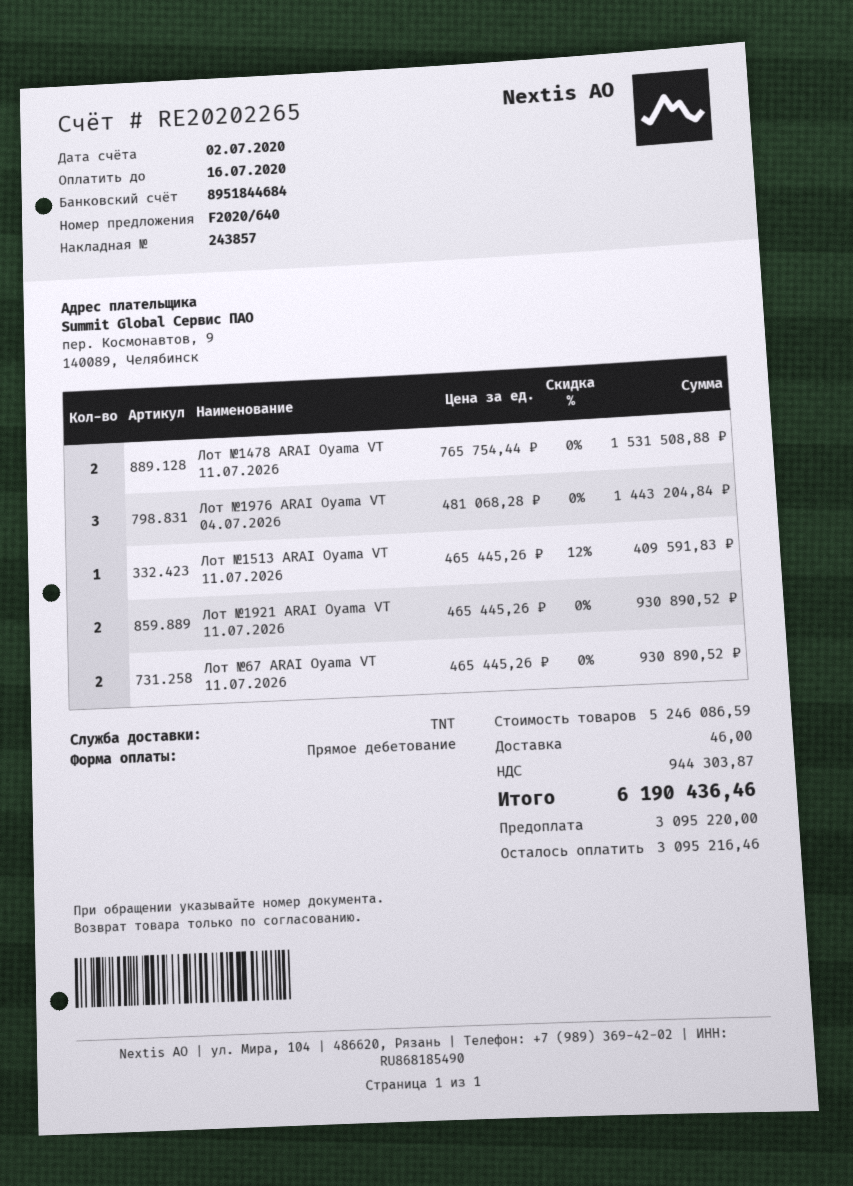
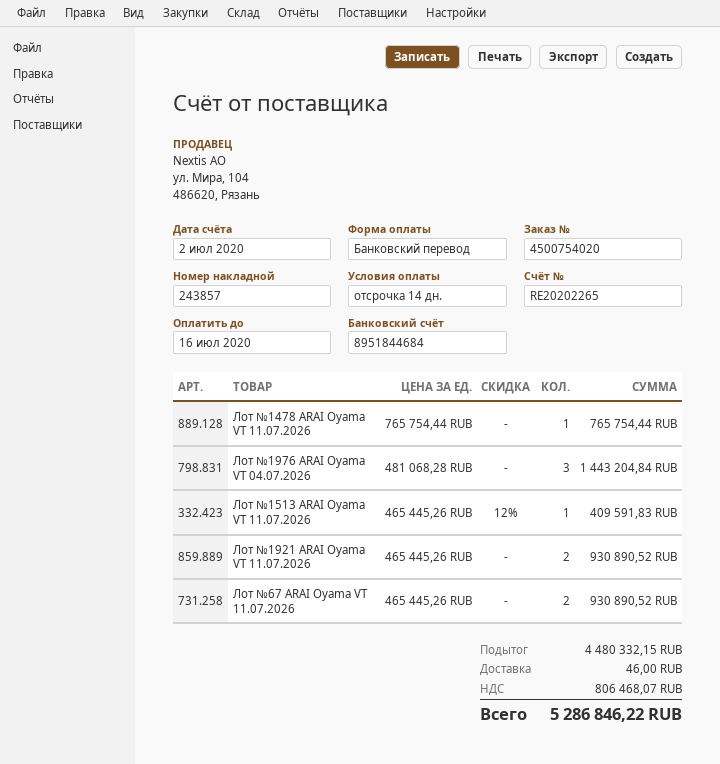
payment method: direct debit -> bank transfer
Лот №1478 ARAI Oyama VT 11.07.2026: 2 x 765754.44 = 1531508.88 -> 1 x 765754.44 = 765754.44
subtotal: 5246086.59 -> 4480332.15
tax: 944303.87 -> 806468.07
total: 6190436.46 -> 5286846.22

